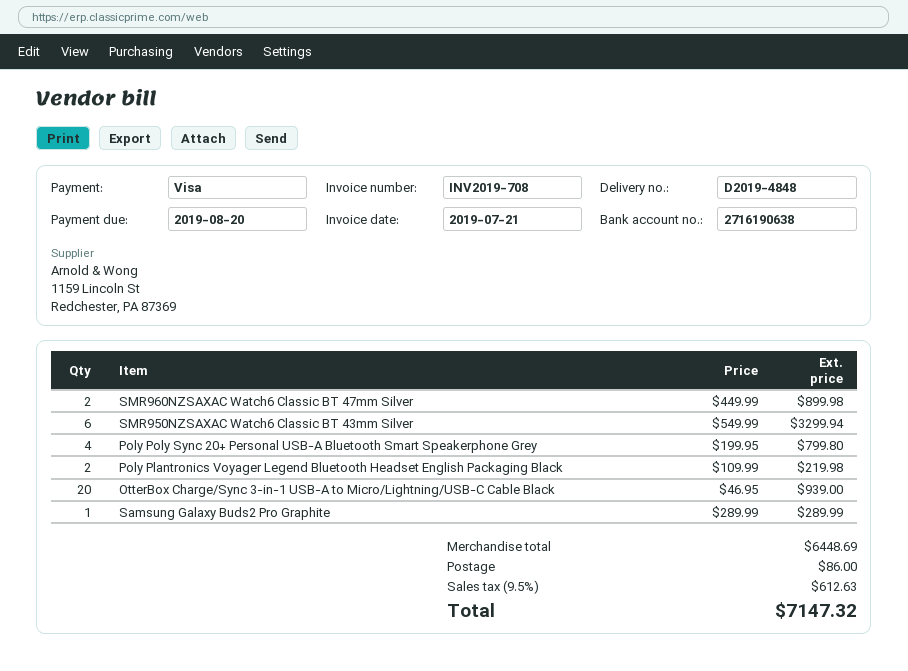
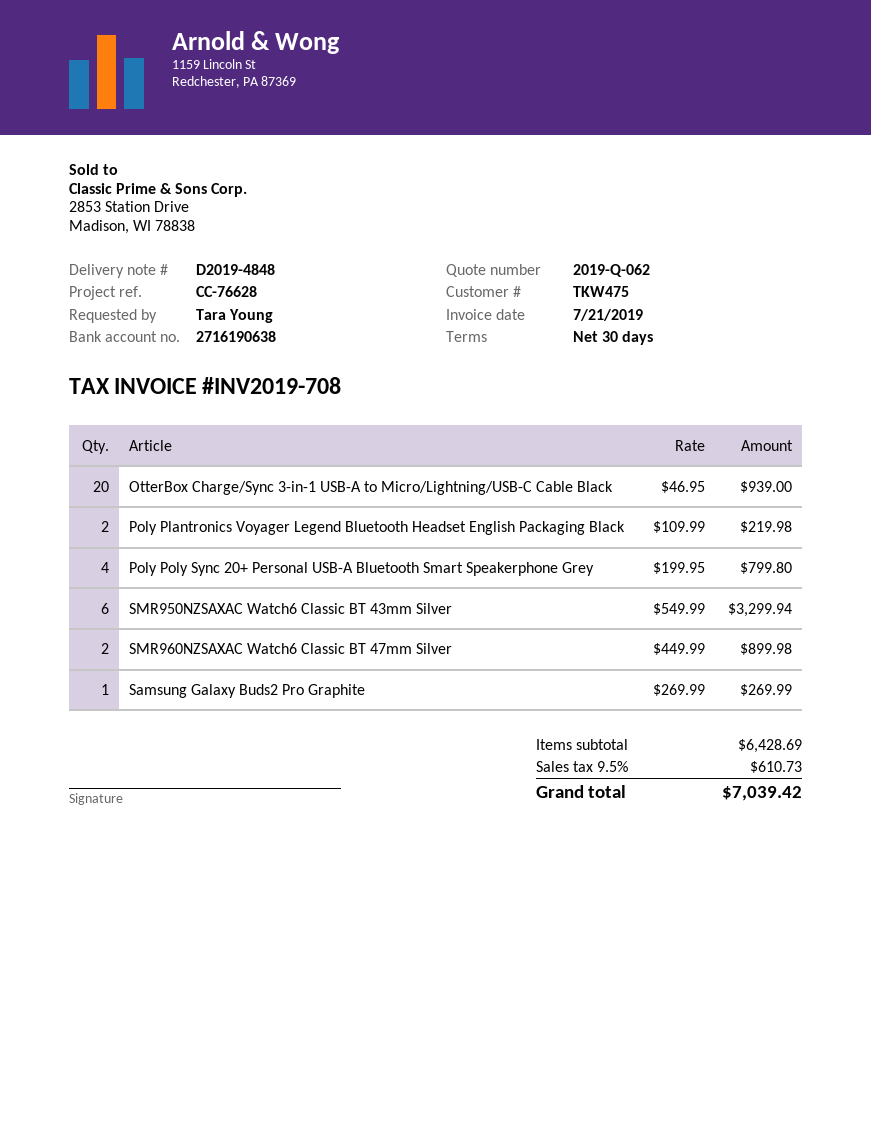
Samsung Galaxy Buds2 Pro Graphite: 1 x 289.99 = 289.99 -> 1 x 269.99 = 269.99
subtotal: 6448.69 -> 6428.69
shipping: 86.00 -> none
tax: 9.5% = 612.63 -> 9.5% = 610.73
total: 7147.32 -> 7039.42

